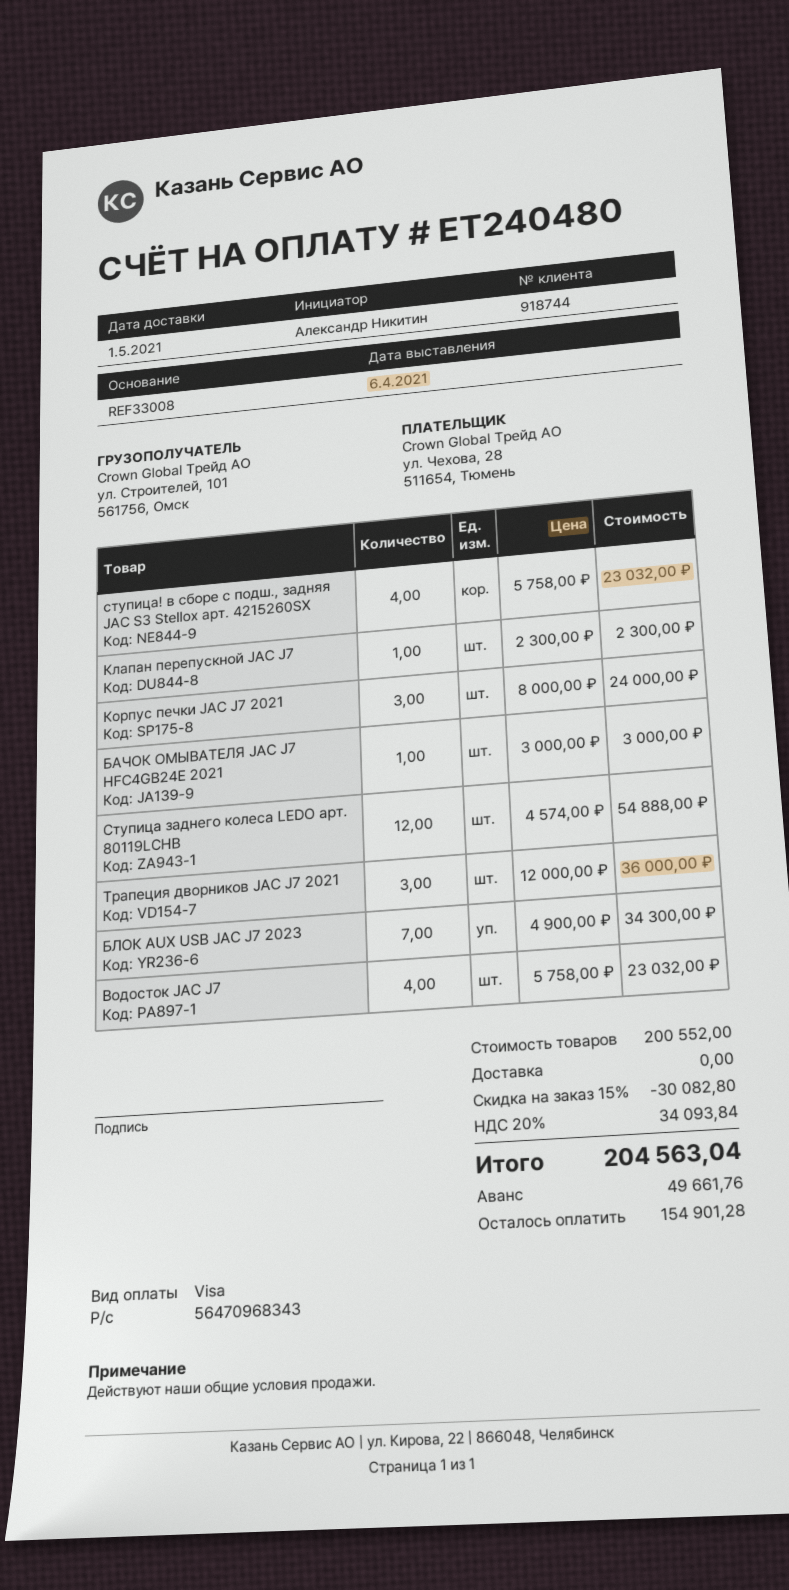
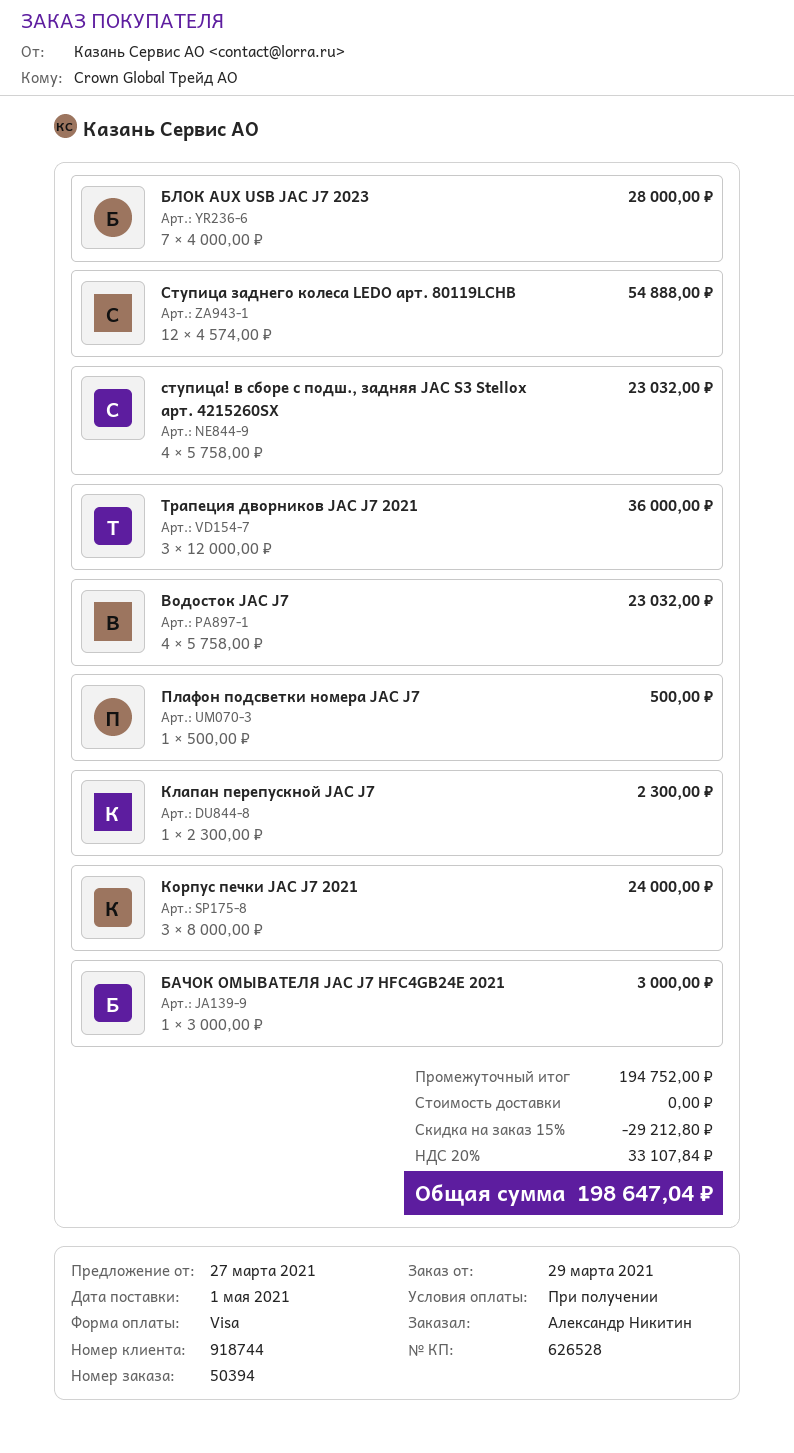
БЛОК AUX USB JAC J7 2023: 7 x 4900.00 = 34300.00 -> 7 x 4000.00 = 28000.00
Плафон подсветки номера JAC J7: none -> 1 x 500.00 = 500.00
subtotal: 200552.00 -> 194752.00
discount: 15% = 30082.80 -> 15% = 29212.80
tax: 20% = 34093.84 -> 20% = 33107.84
total: 204563.04 -> 198647.04

